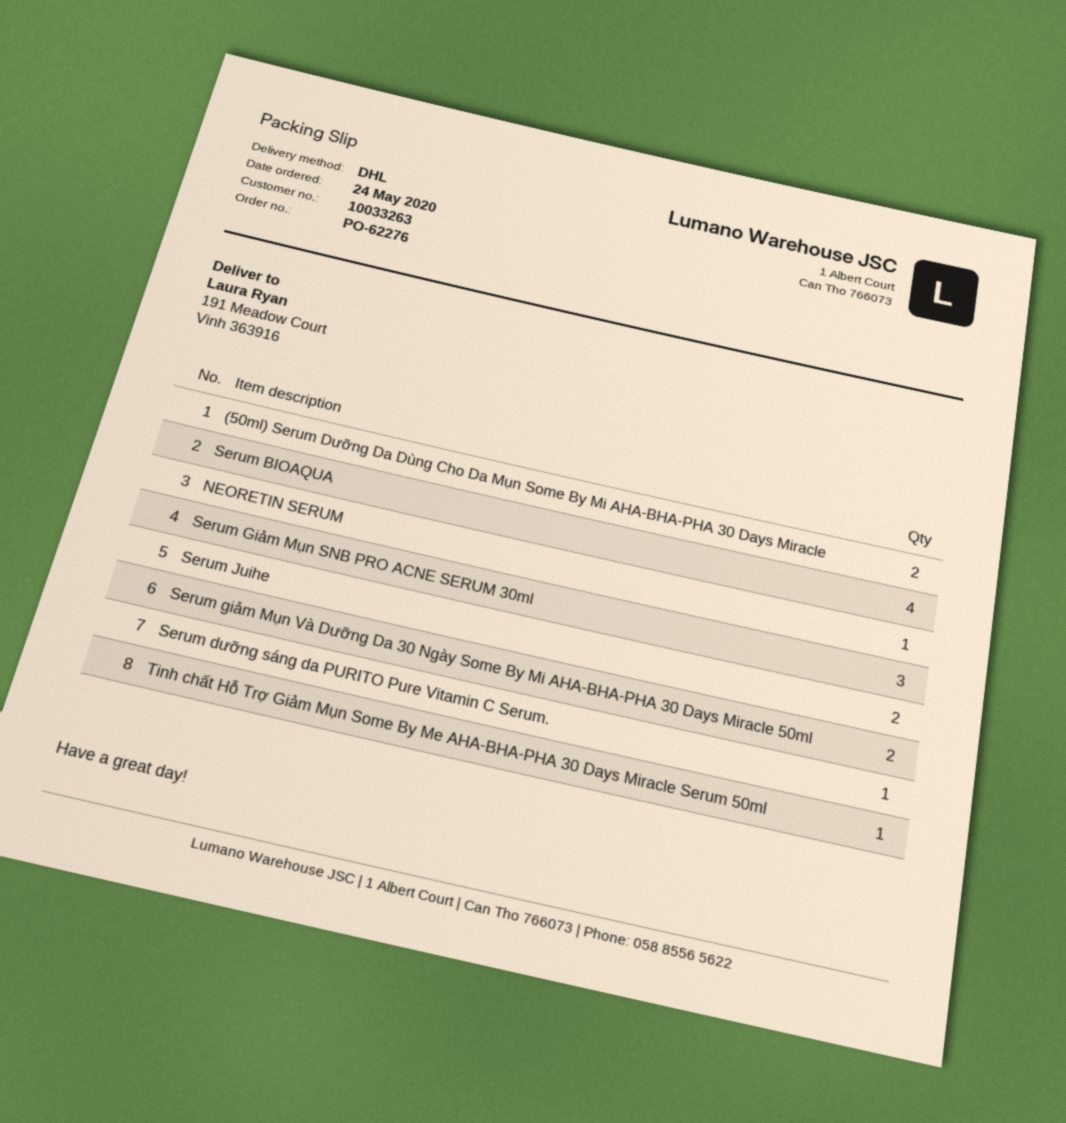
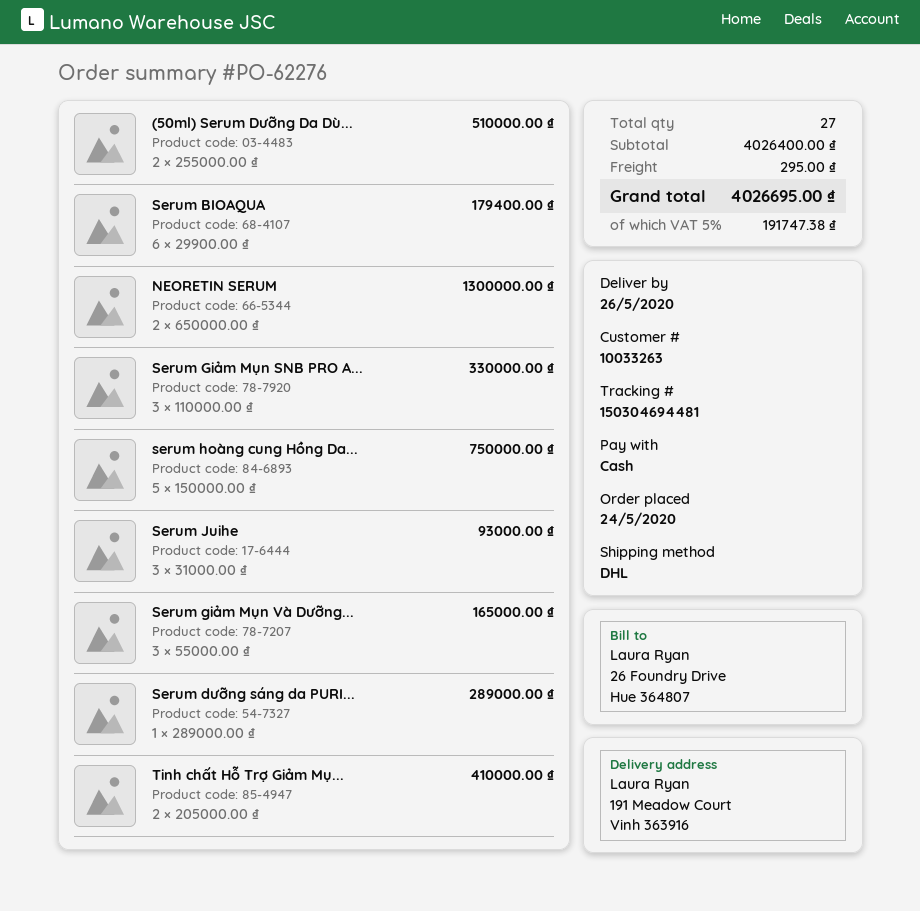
Serum BIOAQUA: 4 -> 6
NEORETIN SERUM: 1 -> 2
Serum Juihe: 2 -> 3
Serum giảm Mụn Và Dưỡng Da 30 Ngày Some By Mi AHA-BHA-PHA 30 Days Miracle 50ml: 2 -> 3
Tinh chất Hỗ Trợ Giảm Mụn Some By Me AHA-BHA-PHA 30 Days Miracle Serum 50ml: 1 -> 2
serum hoàng cung Hồng Da...: none -> 5

